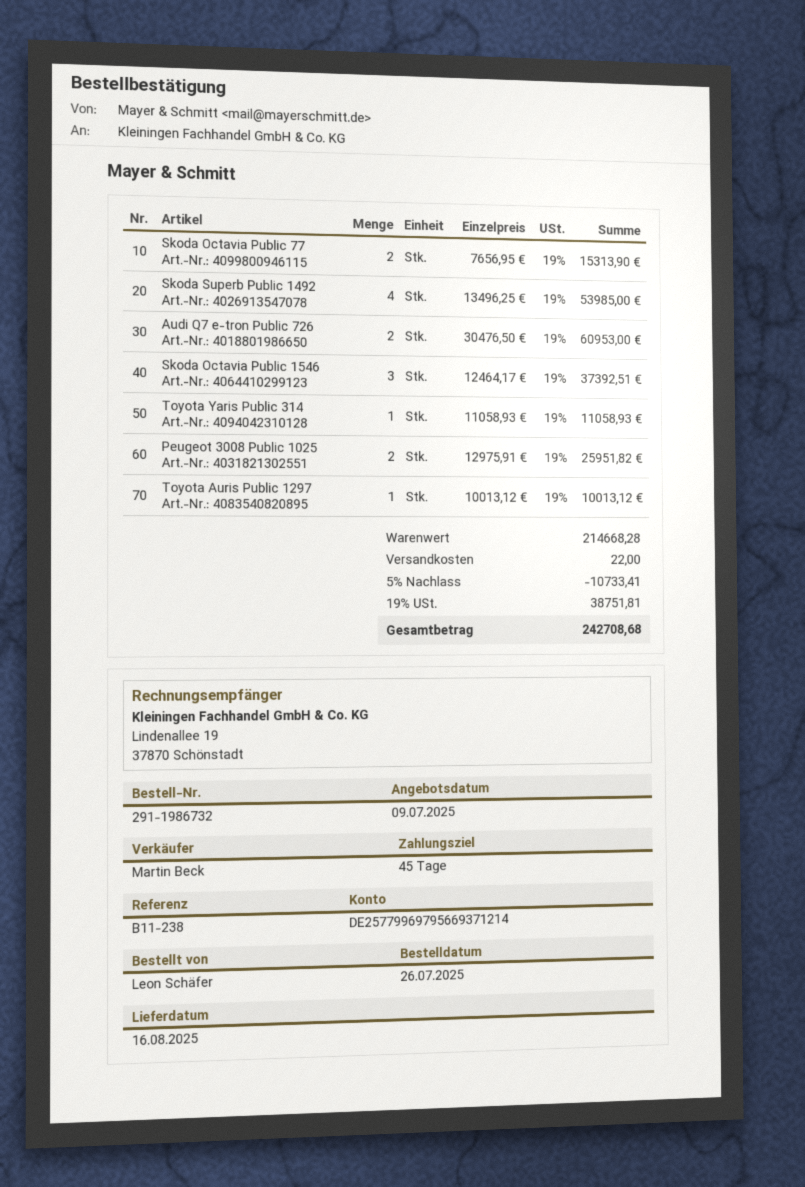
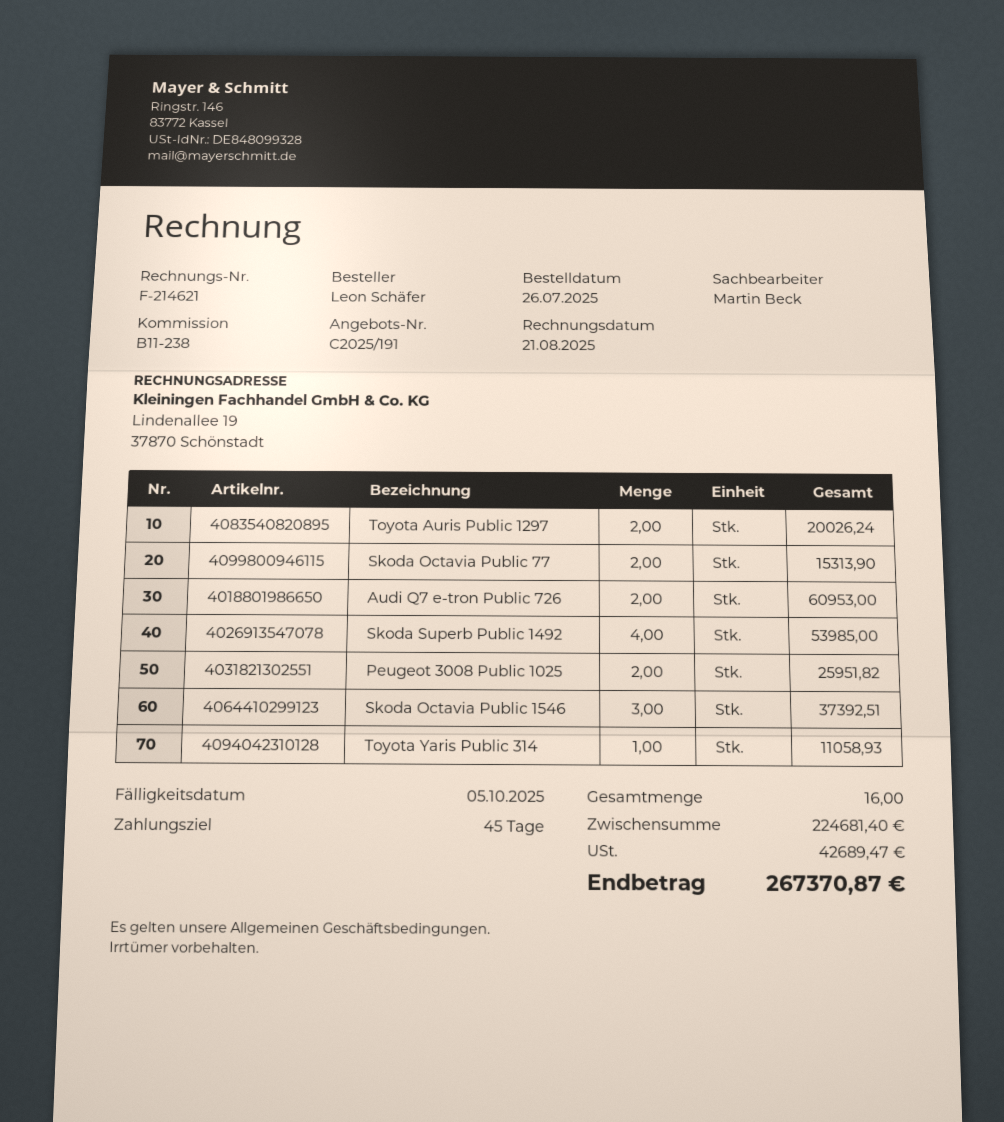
Toyota Auris Public 1297: 1 for 10013.12 -> 2 for 20026.24
subtotal: 214668.28 -> 224681.40
discount: 5% = 10733.41 -> none
shipping: 22.00 -> none
tax: 38751.81 -> 42689.47
total: 242708.68 -> 267370.87

